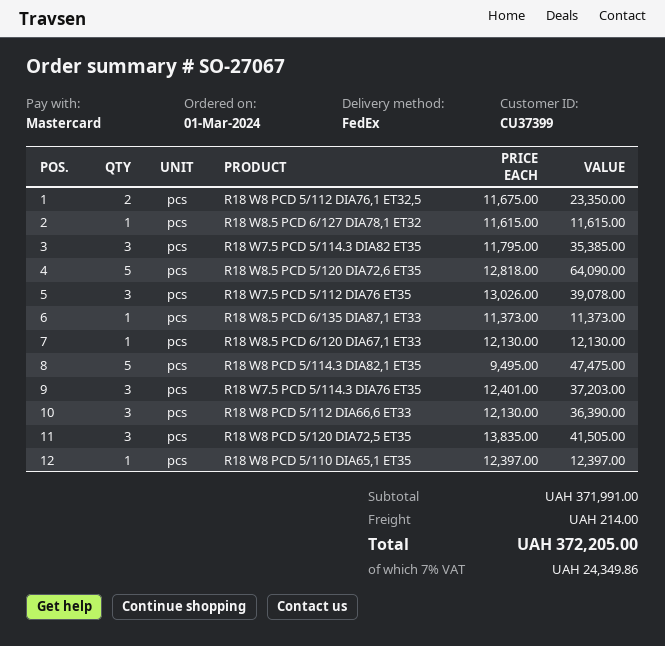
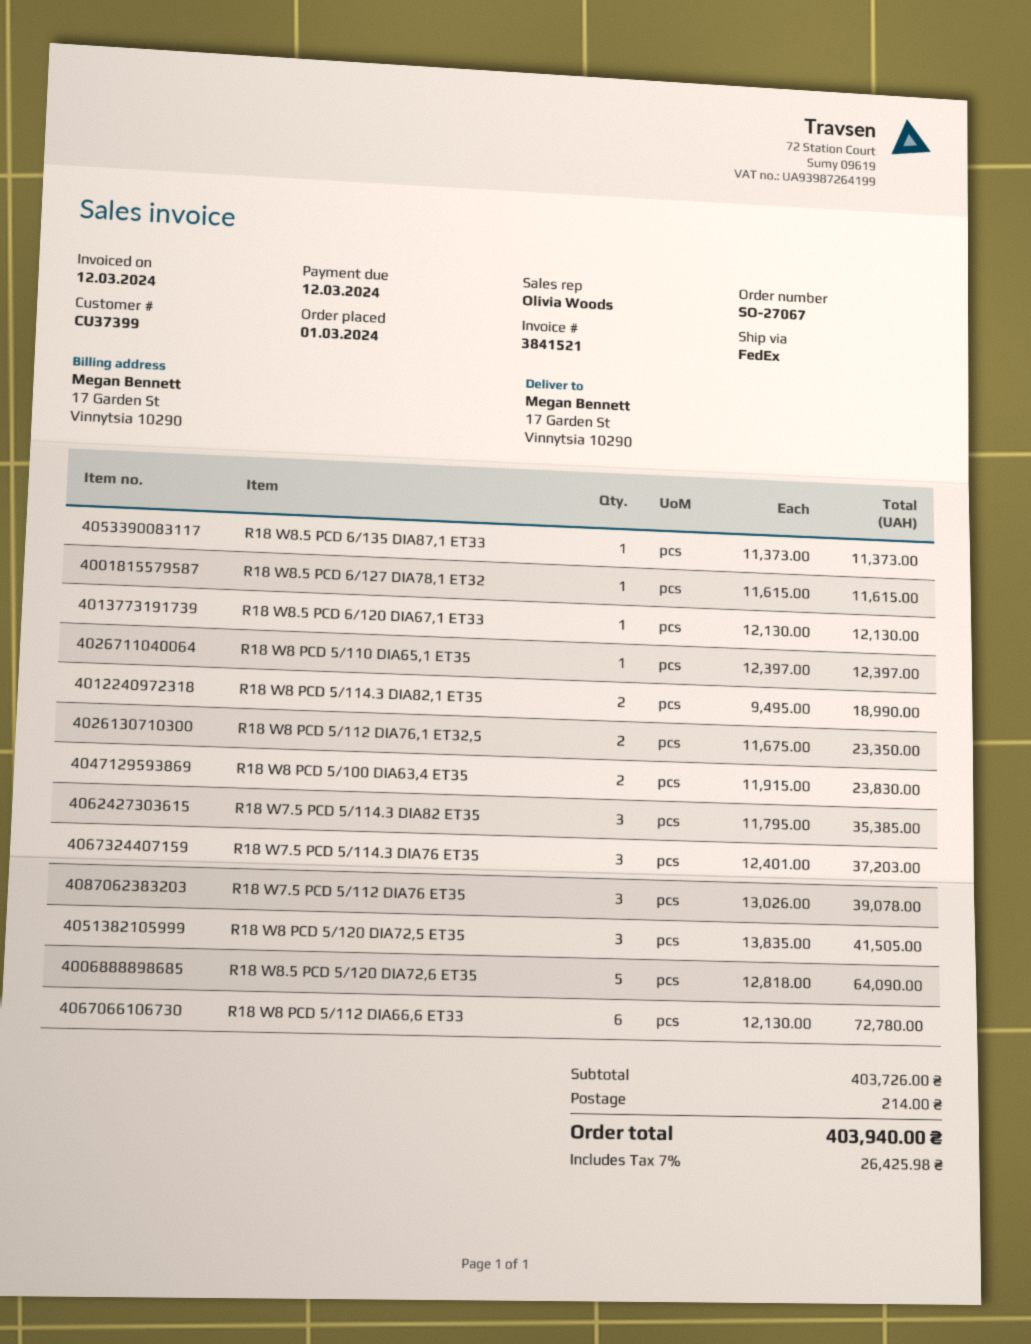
R18 W8 PCD 5/114.3 DIA82,1 ET35: 5 x 9495.00 = 47475.00 -> 2 x 9495.00 = 18990.00
R18 W8 PCD 5/112 DIA66,6 ET33: 3 x 12130.00 = 36390.00 -> 6 x 12130.00 = 72780.00
R18 W8 PCD 5/100 DIA63,4 ET35: none -> 2 x 11915.00 = 23830.00
subtotal: 371991.00 -> 403726.00
tax: 7% = 24349.86 -> 7% = 26425.98
total: 372205.00 -> 403940.00

